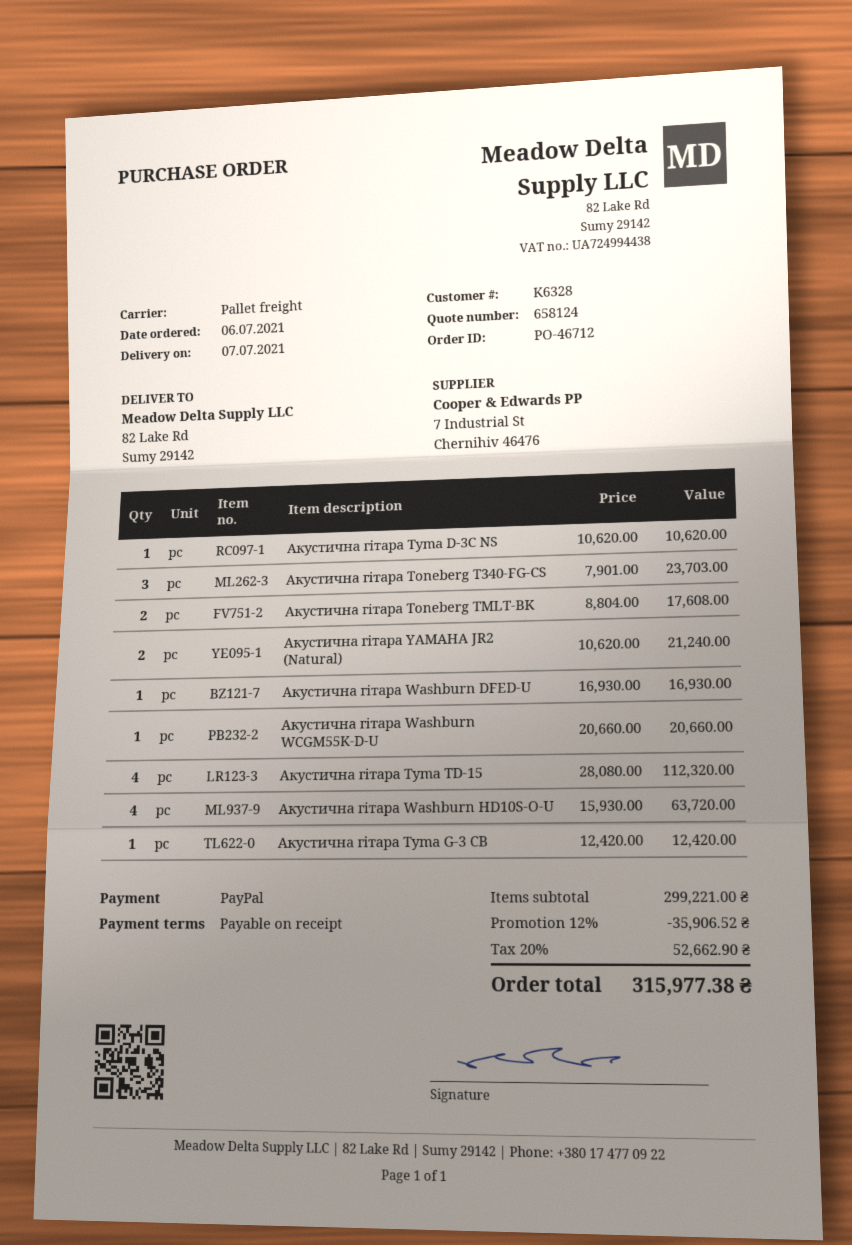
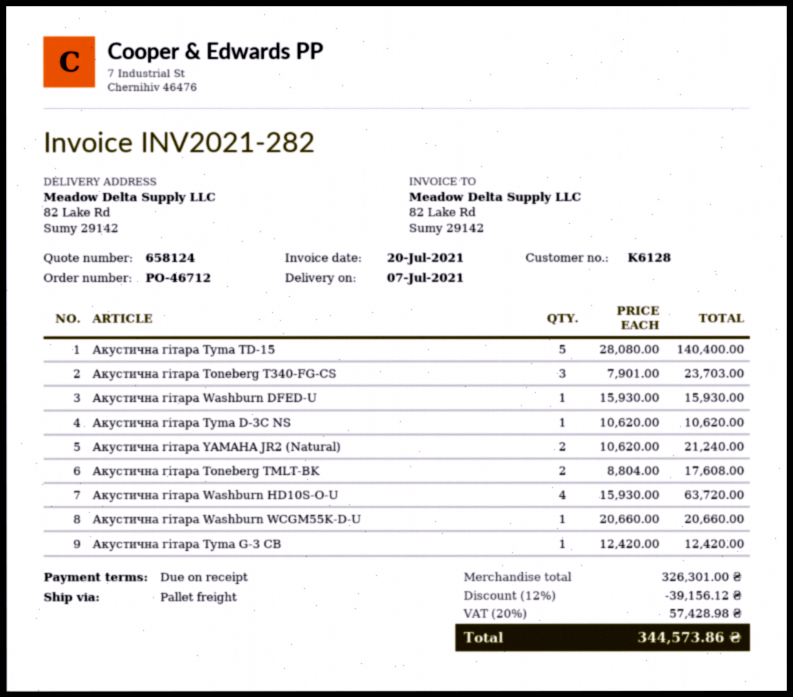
customer number: K6328 -> K6128
Акустична гітара Washburn DFED-U: 1 x 16930.00 = 16930.00 -> 1 x 15930.00 = 15930.00
Акустична гітара Tyma TD-15: 4 x 28080.00 = 112320.00 -> 5 x 28080.00 = 140400.00
subtotal: 299221.00 -> 326301.00
discount: 12% = 35906.52 -> 12% = 39156.12
tax: 20% = 52662.90 -> 20% = 57428.98
total: 315977.38 -> 344573.86

